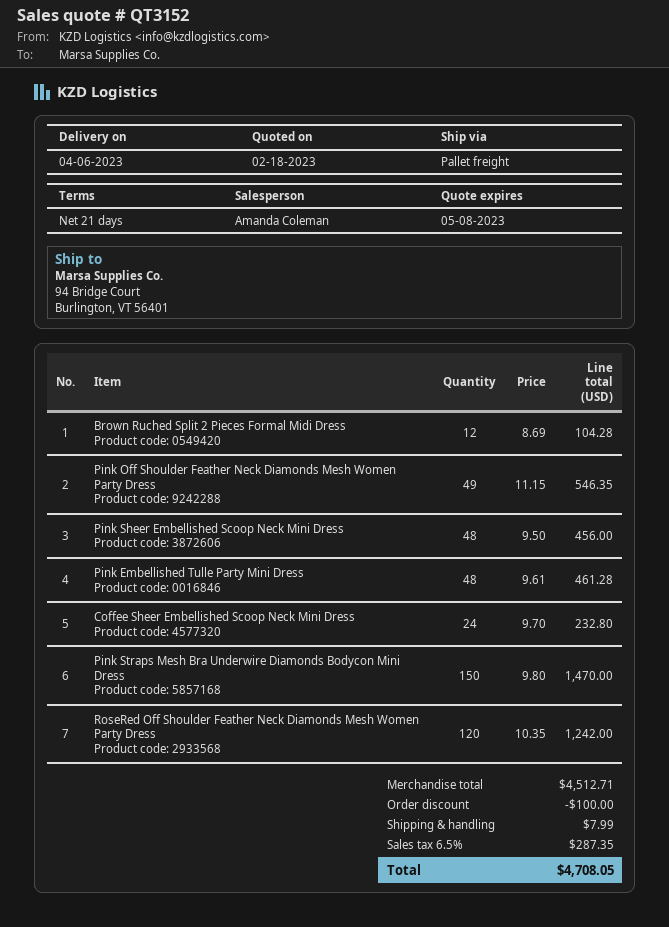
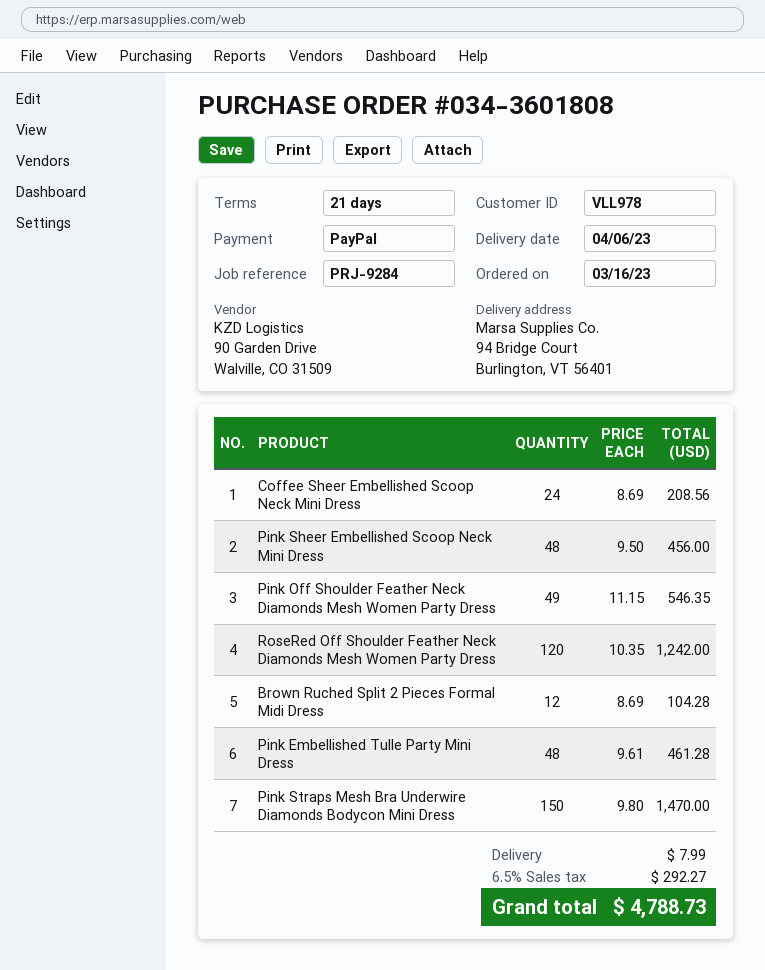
Coffee Sheer Embellished Scoop Neck Mini Dress: 24 x 9.70 = 232.80 -> 24 x 8.69 = 208.56
discount: 100.00 -> none
tax: 6.5% = 287.35 -> 6.5% = 292.27
total: 4708.05 -> 4788.73

